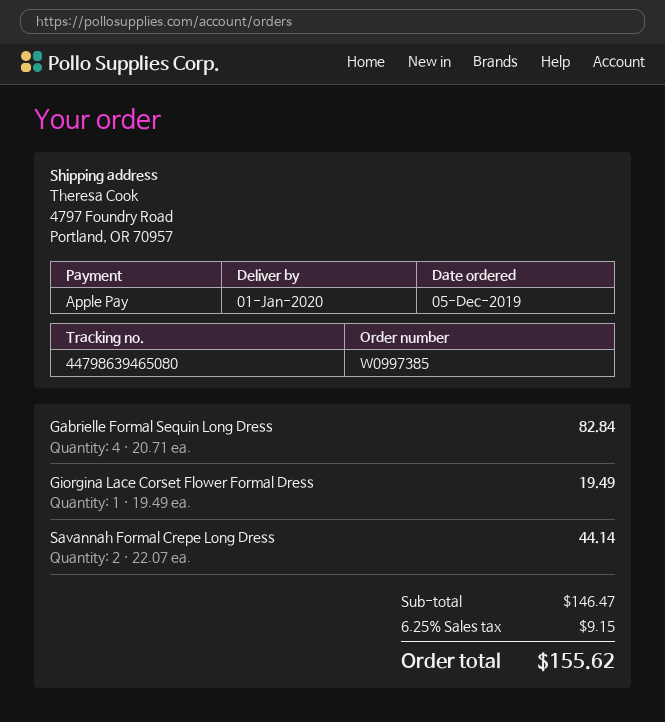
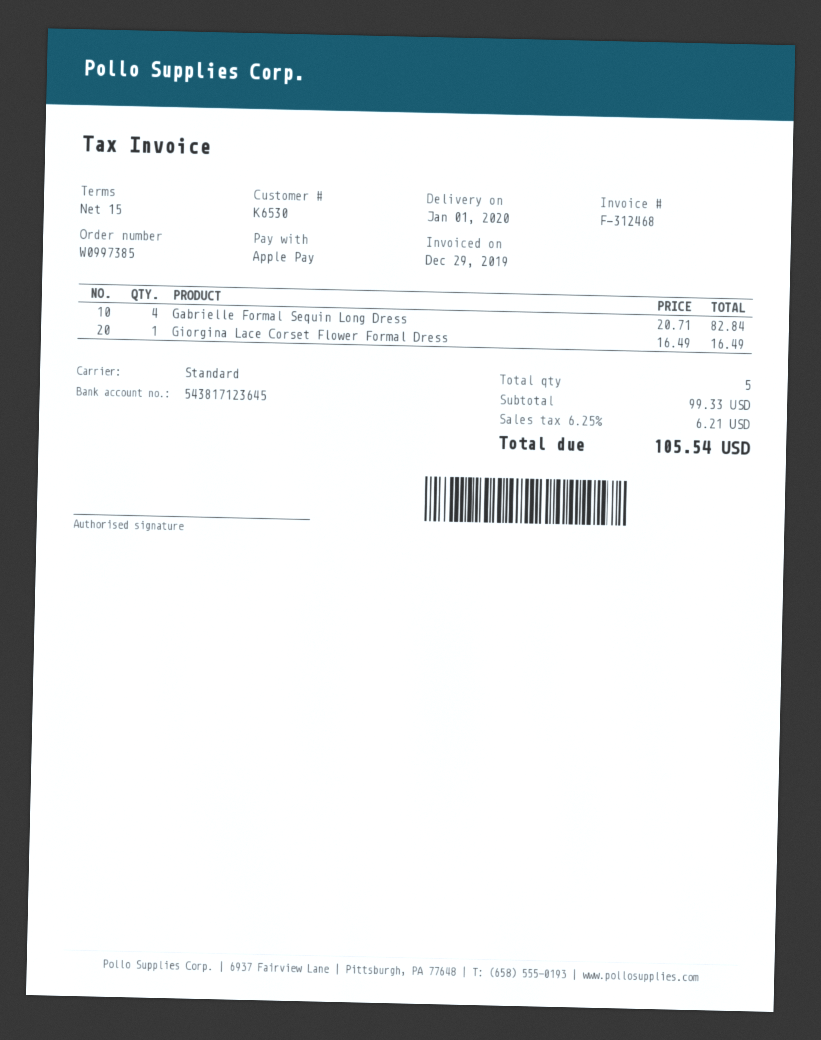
Giorgina Lace Corset Flower Formal Dress: 1 x 19.49 = 19.49 -> 1 x 16.49 = 16.49
Savannah Formal Crepe Long Dress: 2 x 22.07 = 44.14 -> none
subtotal: 146.47 -> 99.33
tax: 6.25% = 9.15 -> 6.25% = 6.21
total: 155.62 -> 105.54

